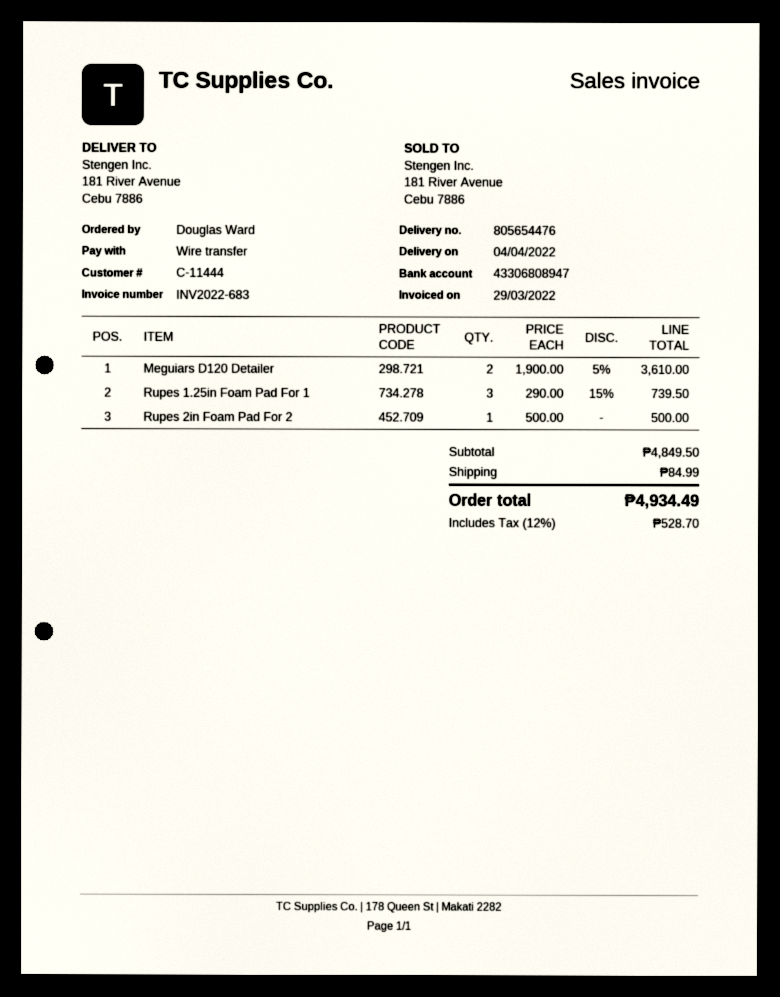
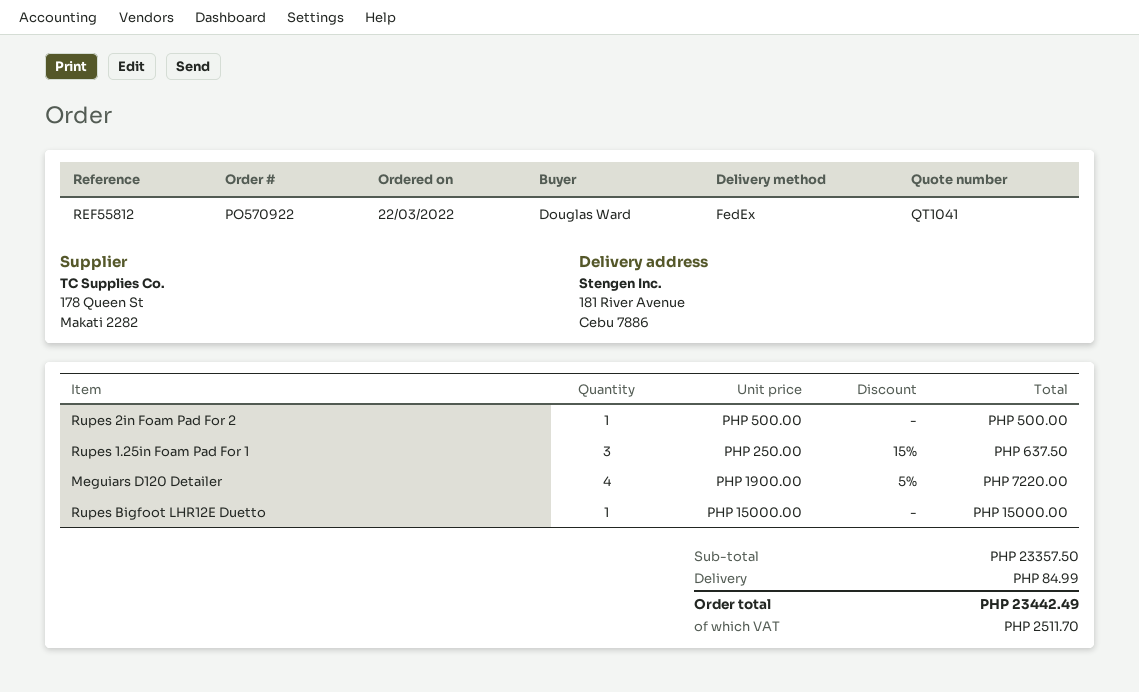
Meguiars D120 Detailer: 2 x 1900.00 - 5% = 3610.00 -> 4 x 1900.00 - 5% = 7220.00
Rupes 1.25in Foam Pad For 1: 3 x 290.00 - 15% = 739.50 -> 3 x 250.00 - 15% = 637.50
Rupes Bigfoot LHR12E Duetto: none -> 1 x 15000.00 = 15000.00
subtotal: 4849.50 -> 23357.50
tax: 528.70 -> 2511.70
total: 4934.49 -> 23442.49

